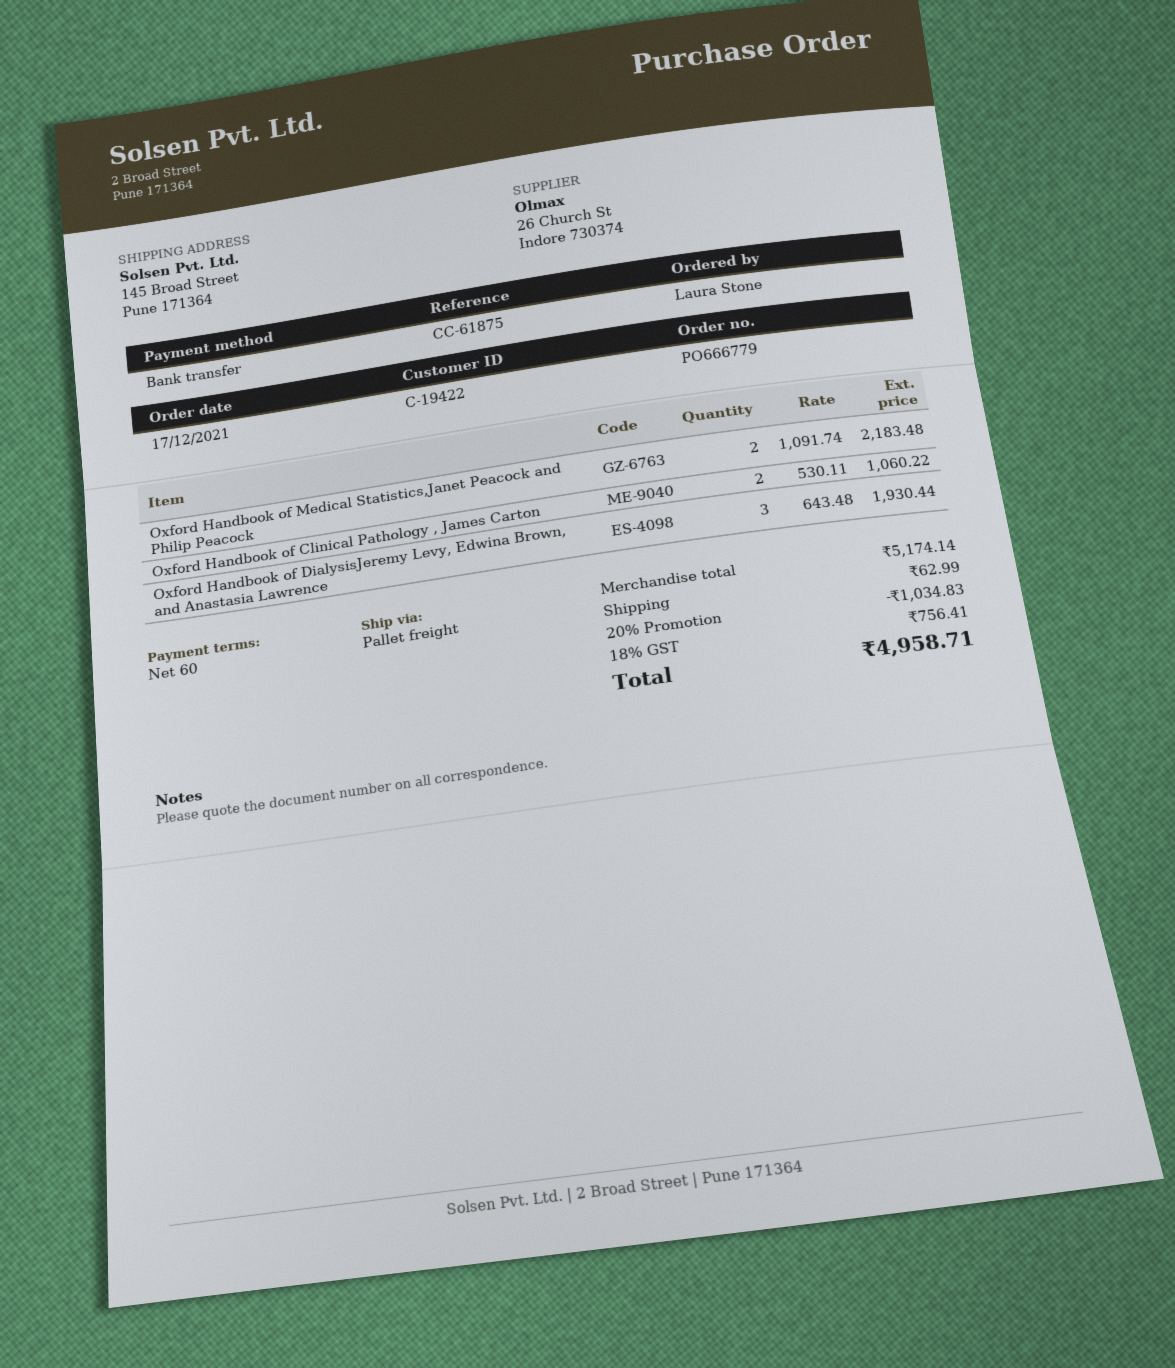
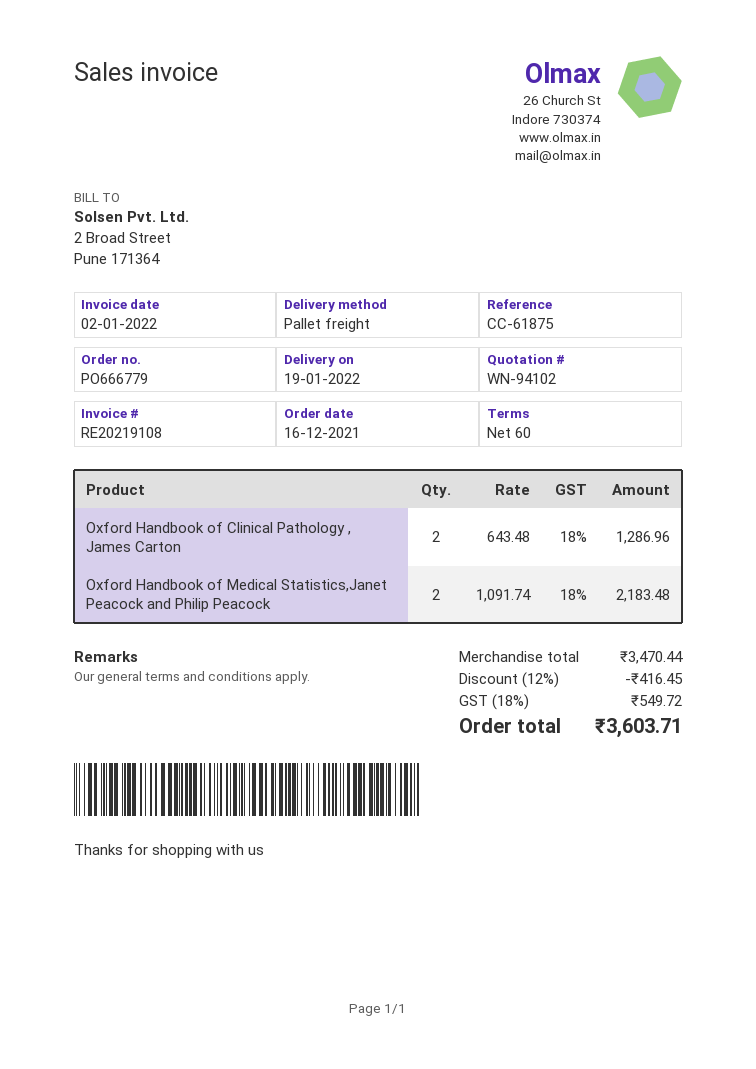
order date: 2021-12-17 -> 2021-12-16
Oxford Handbook of Clinical Pathology , James Carton: 2 x 530.11 = 1060.22 -> 2 x 643.48 = 1286.96
Oxford Handbook of DialysisJeremy Levy, Edwina Brown, and Anastasia Lawrence: 3 x 643.48 = 1930.44 -> none
subtotal: 5174.14 -> 3470.44
discount: 20% = 1034.83 -> 12% = 416.45
shipping: 62.99 -> none
tax: 18% = 756.41 -> 18% = 549.72
total: 4958.71 -> 3603.71

